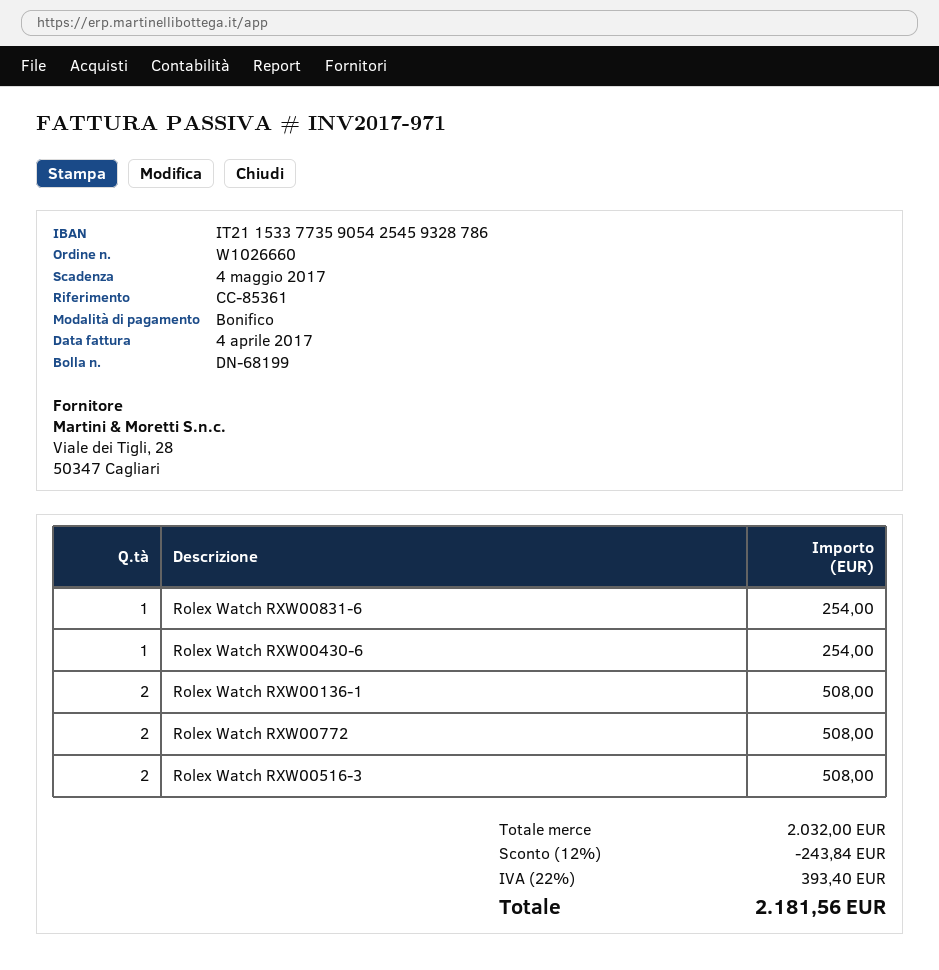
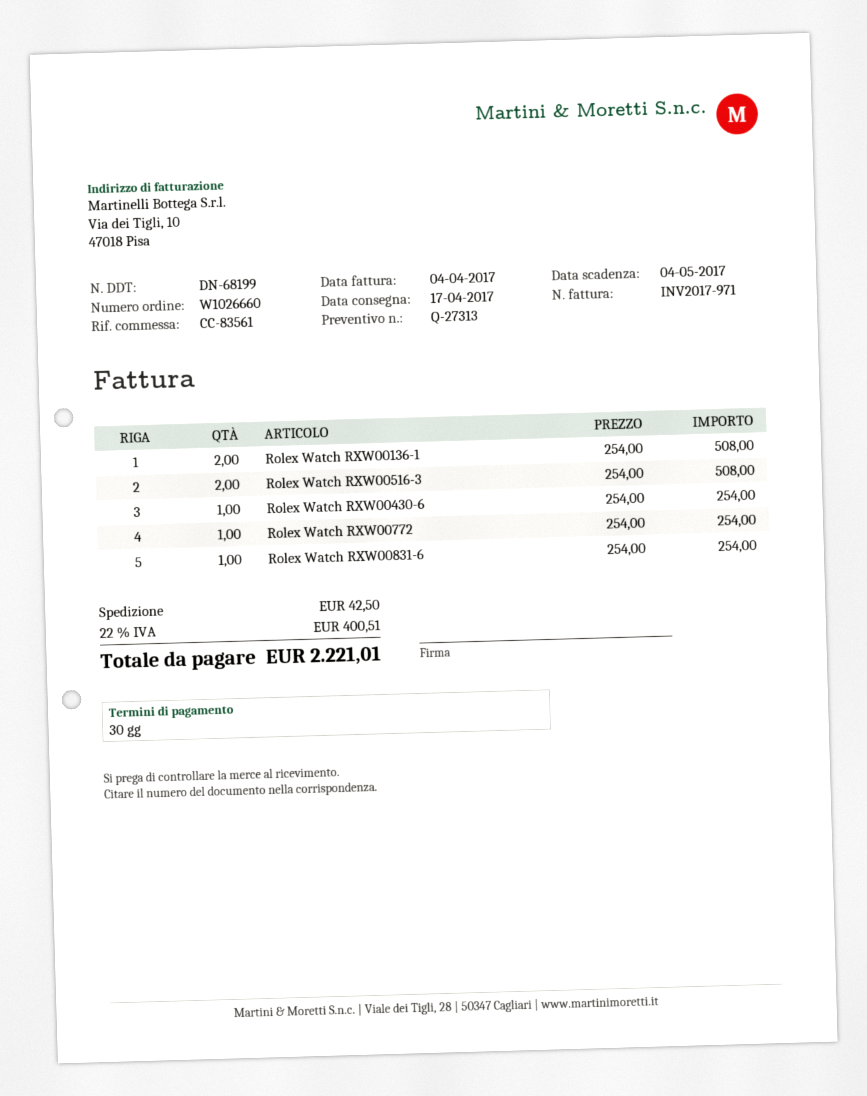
reference: CC-85361 -> CC-83561
Rolex Watch RXW00772: 2 for 508.00 -> 1 for 254.00
discount: 12% = 243.84 -> none
shipping: none -> 42.50
tax: 22% = 393.40 -> 22% = 400.51
total: 2181.56 -> 2221.01

